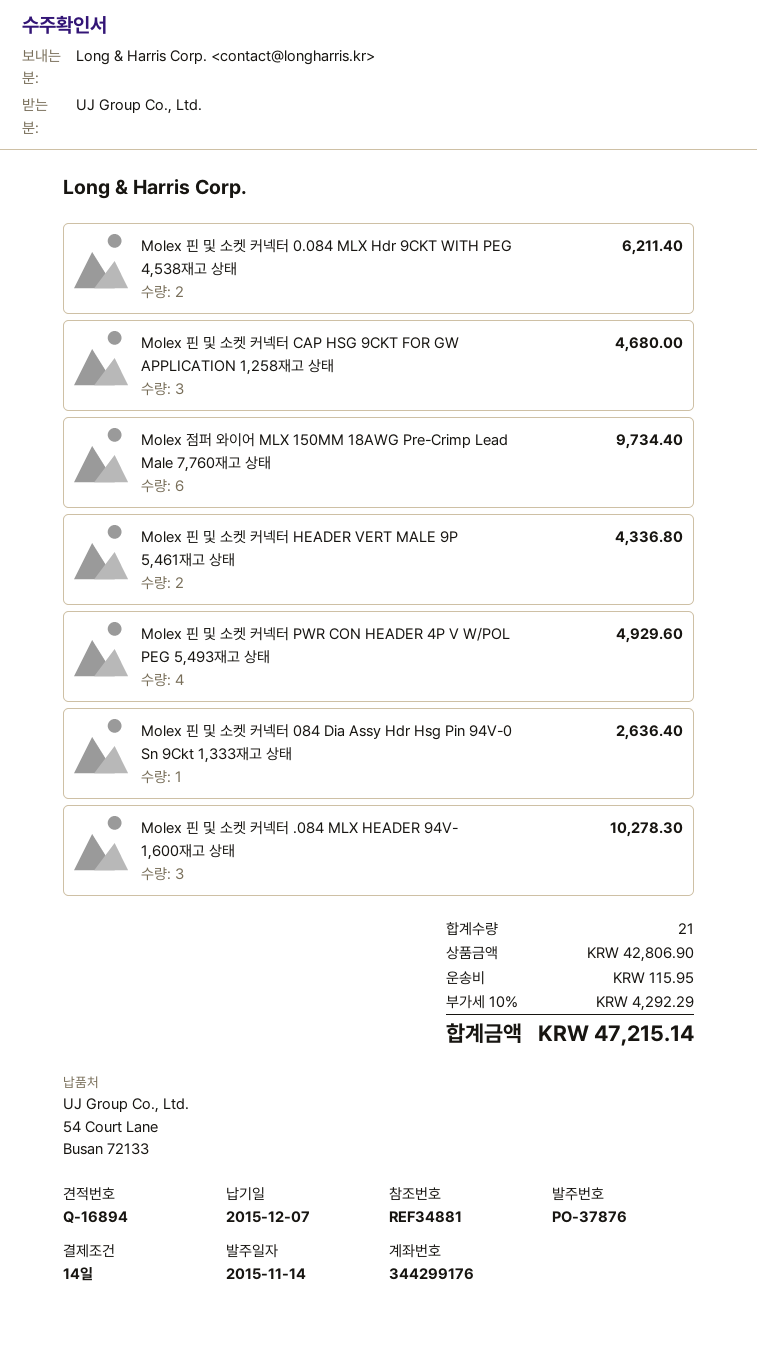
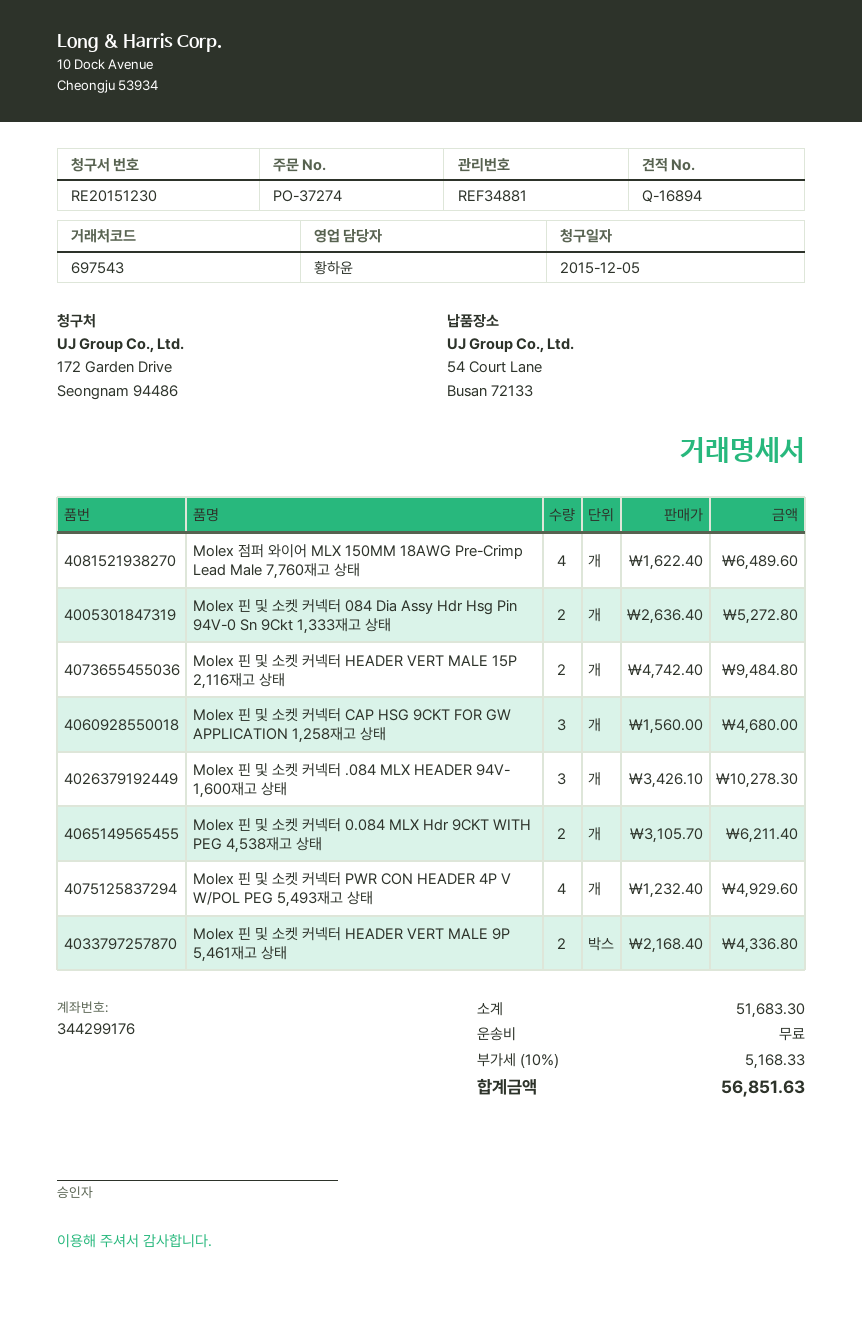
order number: PO-37876 -> PO-37274
Molex 점퍼 와이어 MLX 150MM 18AWG Pre-Crimp Lead Male 7,760재고 상태: 6 for 9734.40 -> 4 for 6489.60
Molex 핀 및 소켓 커넥터 084 Dia Assy Hdr Hsg Pin 94V-0 Sn 9Ckt 1,333재고 상태: 1 for 2636.40 -> 2 for 5272.80
Molex 핀 및 소켓 커넥터 HEADER VERT MALE 15P 2,116재고 상태: none -> 2 for 9484.80
subtotal: 42806.90 -> 51683.30
shipping: 115.95 -> 0.00
tax: 10% = 4292.29 -> 10% = 5168.33
total: 47215.14 -> 56851.63

